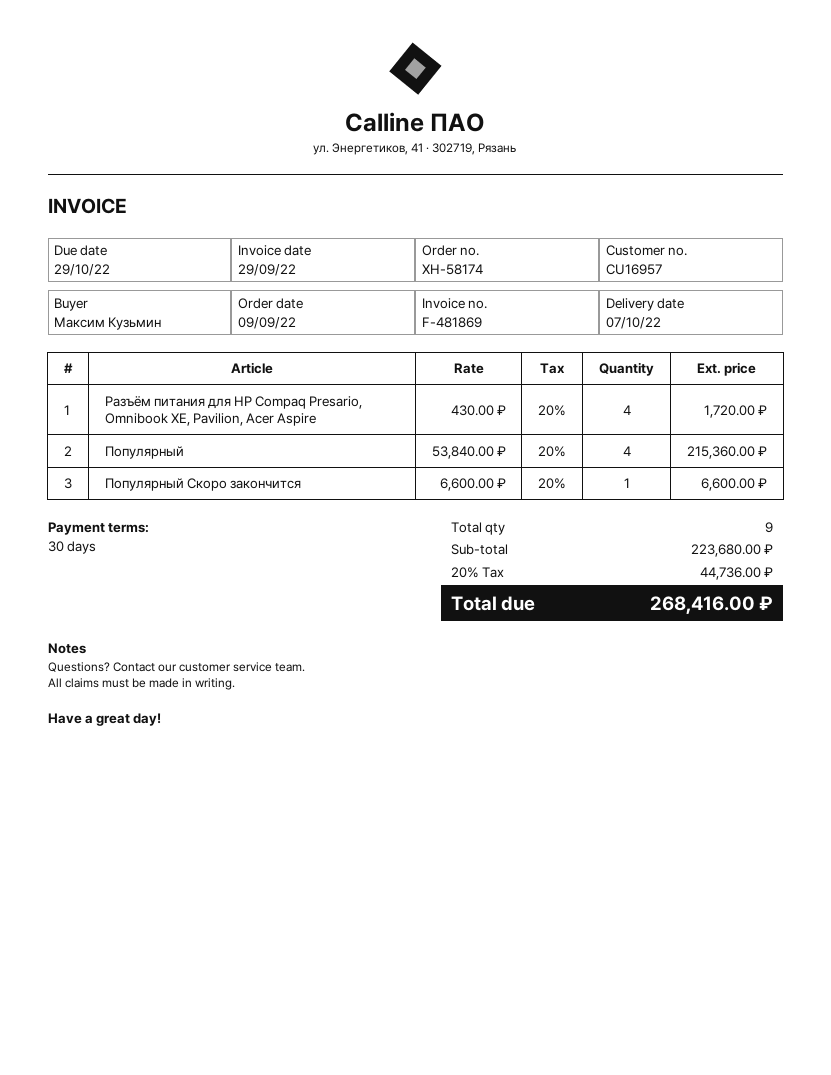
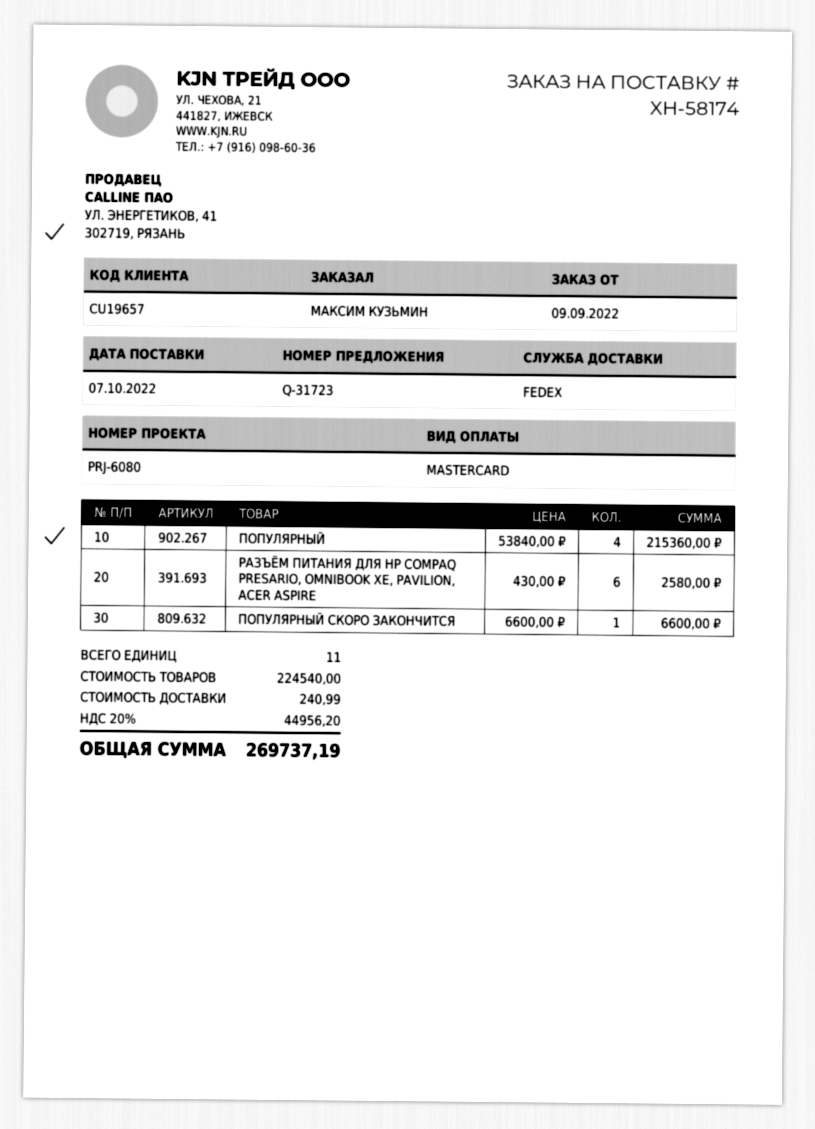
customer number: CU16957 -> CU19657
Разъём питания для HP Compaq Presario, Omnibook XE, Pavilion, Acer Aspire: 4 x 430.00 = 1720.00 -> 6 x 430.00 = 2580.00
total quantity: 9 -> 11
subtotal: 223680.00 -> 224540.00
shipping: none -> 240.99
tax: 20% = 44736.00 -> 20% = 44956.20
total: 268416.00 -> 269737.19

